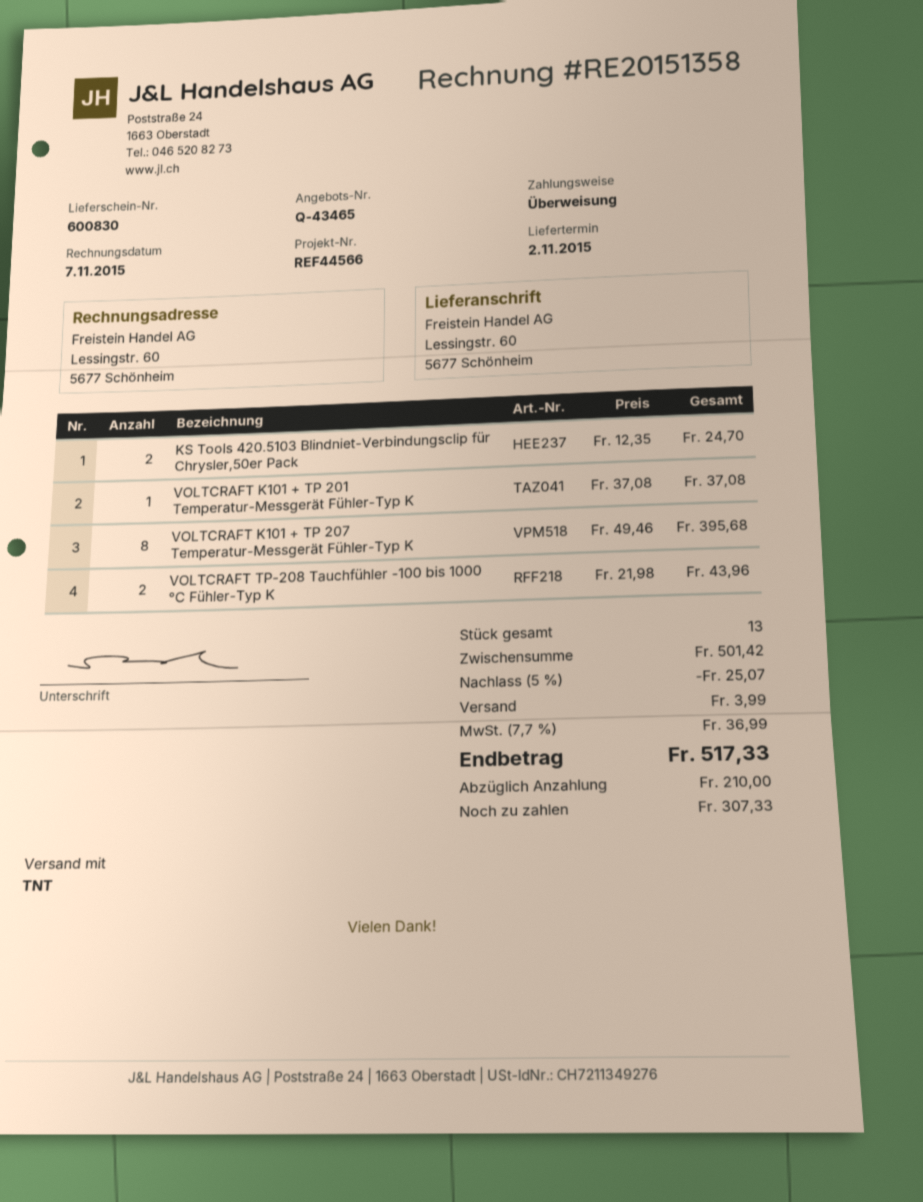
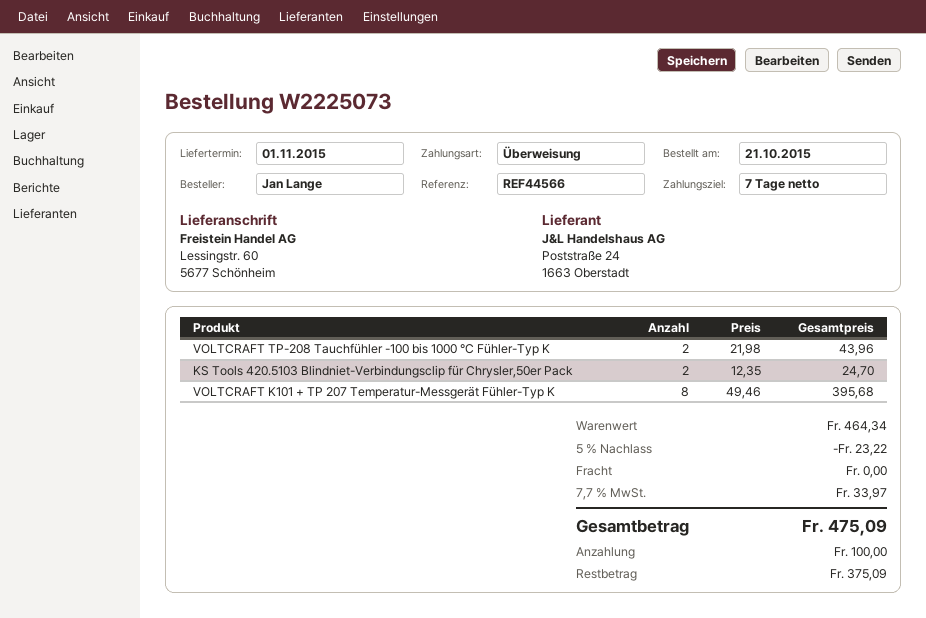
delivery date: 2015-11-02 -> 2015-11-01
VOLTCRAFT K101 + TP 201 Temperatur-Messgerät Fühler-Typ K: 1 x 37.08 = 37.08 -> none
subtotal: 501.42 -> 464.34
discount: 5% = 25.07 -> 5% = 23.22
shipping: 3.99 -> 0.00
tax: 7.7% = 36.99 -> 7.7% = 33.97
total: 517.33 -> 475.09
deposit: 210.00 -> 100.00
balance: 307.33 -> 375.09

